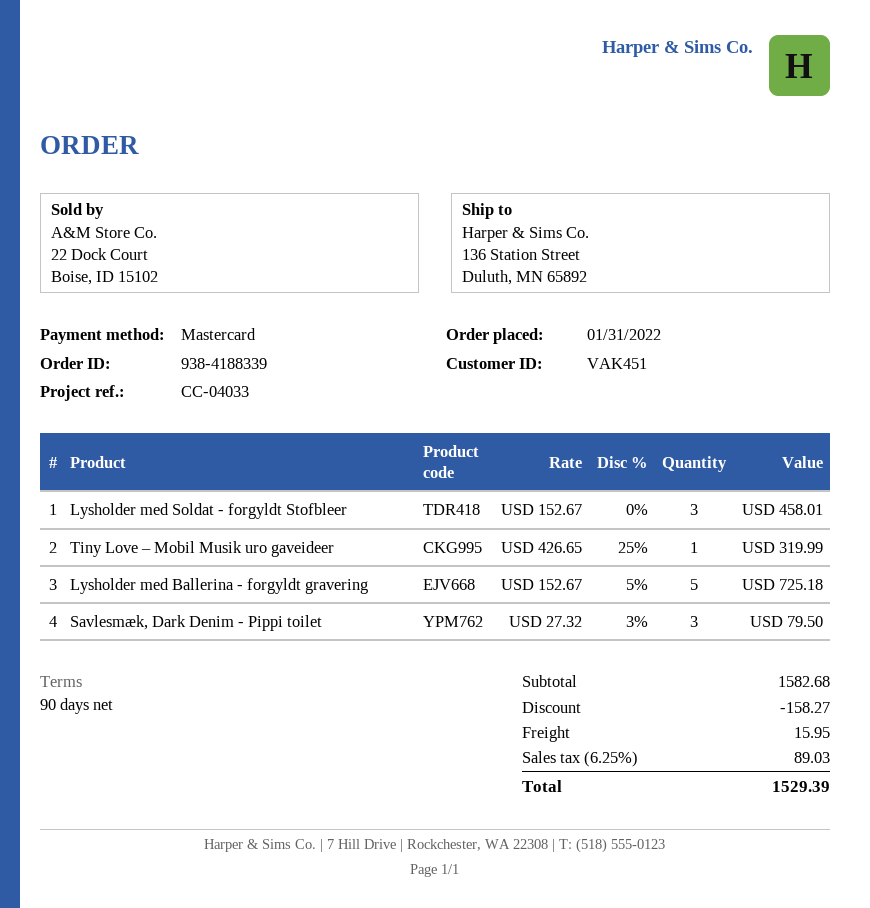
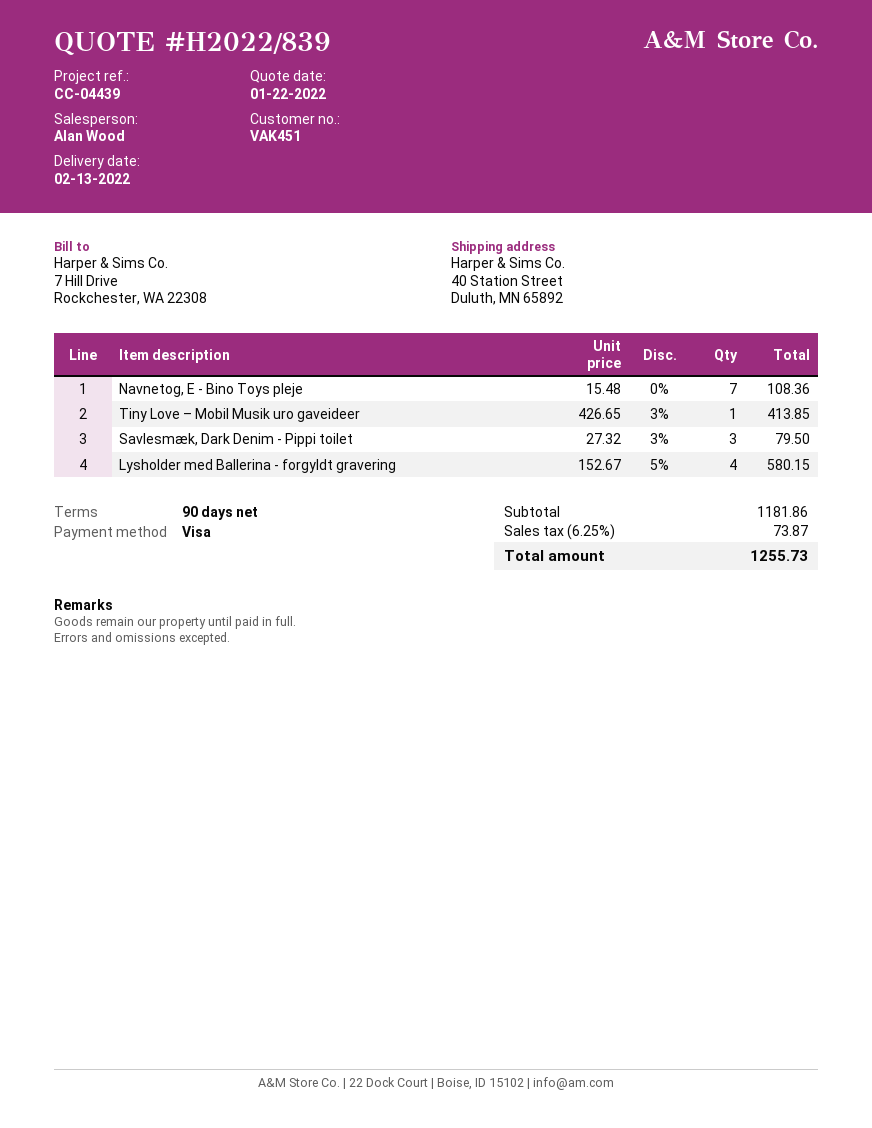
reference: CC-04033 -> CC-04439
payment method: Mastercard -> Visa
ship to: 136 Station Street, Duluth, MN 65892 -> 40 Station Street, Duluth, MN 65892
Lysholder med Soldat - forgyldt Stofbleer: 3 x 152.67 = 458.01 -> none
Tiny Love – Mobil Musik uro gaveideer: 1 x 426.65 - 25% = 319.99 -> 1 x 426.65 - 3% = 413.85
Lysholder med Ballerina - forgyldt gravering: 5 x 152.67 - 5% = 725.18 -> 4 x 152.67 - 5% = 580.15
Navnetog, E - Bino Toys pleje: none -> 7 x 15.48 = 108.36
subtotal: 1582.68 -> 1181.86
discount: 158.27 -> none
shipping: 15.95 -> none
tax: 6.25% = 89.03 -> 6.25% = 73.87
total: 1529.39 -> 1255.73

